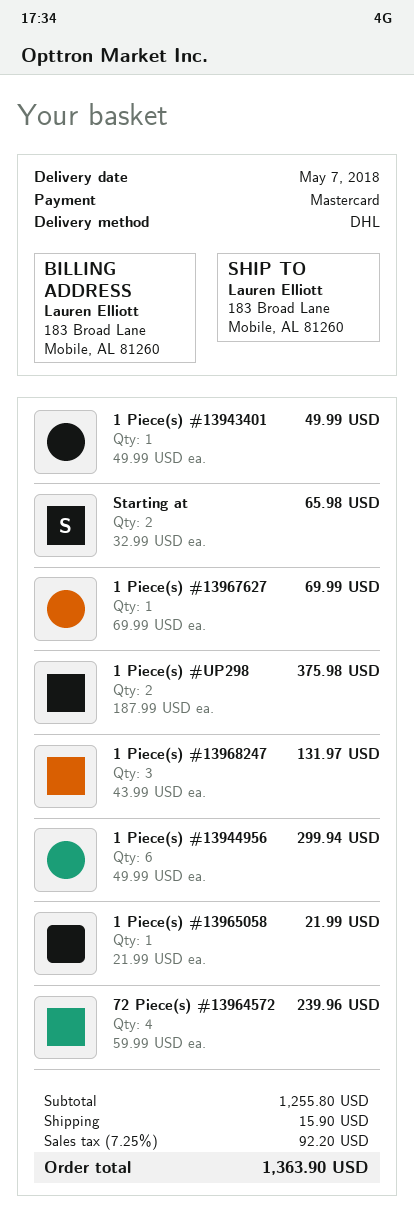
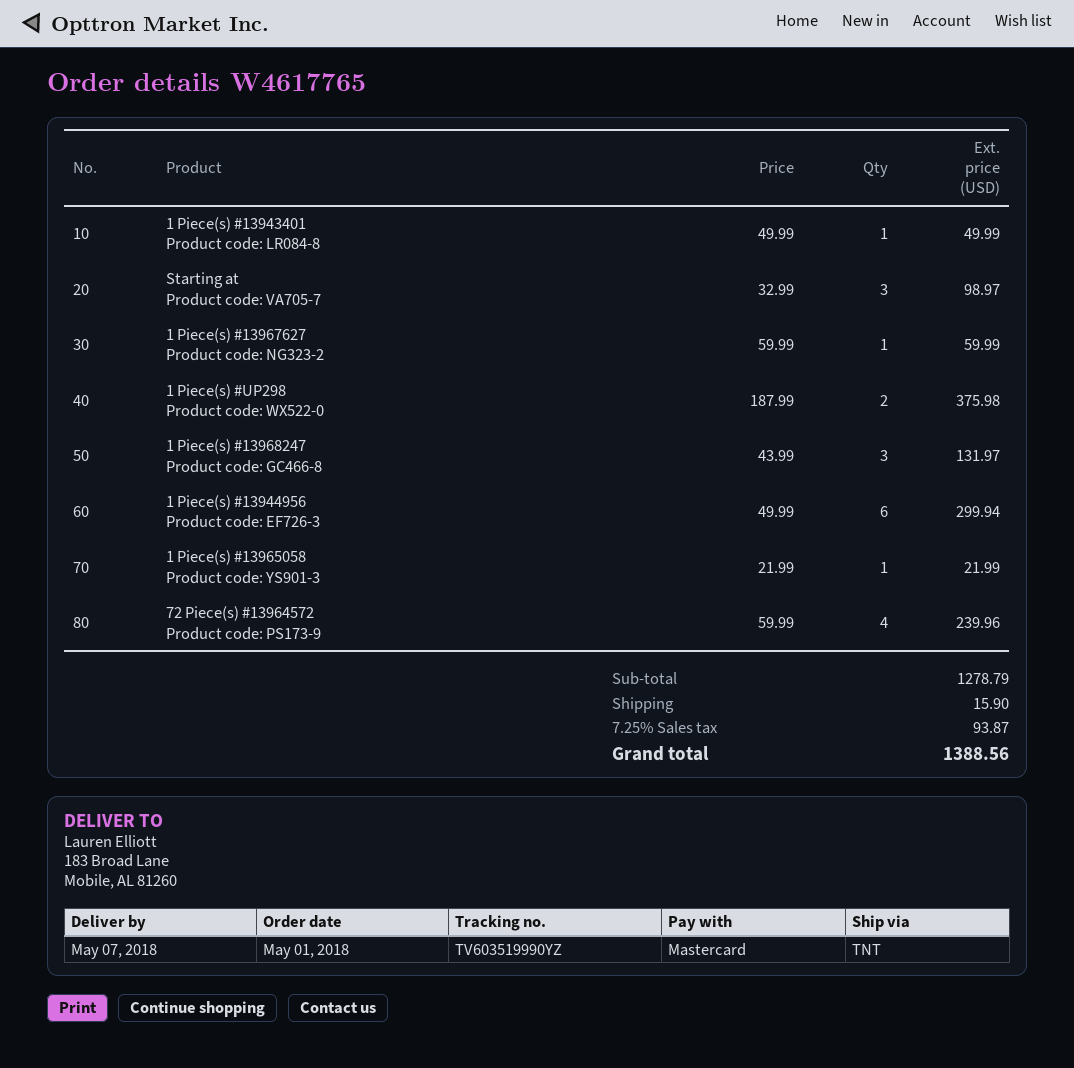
shipping method: DHL -> TNT
Starting at: 2 x 32.99 = 65.98 -> 3 x 32.99 = 98.97
1 Piece(s) #13967627: 1 x 69.99 = 69.99 -> 1 x 59.99 = 59.99
subtotal: 1255.80 -> 1278.79
tax: 7.25% = 92.20 -> 7.25% = 93.87
total: 1363.90 -> 1388.56

